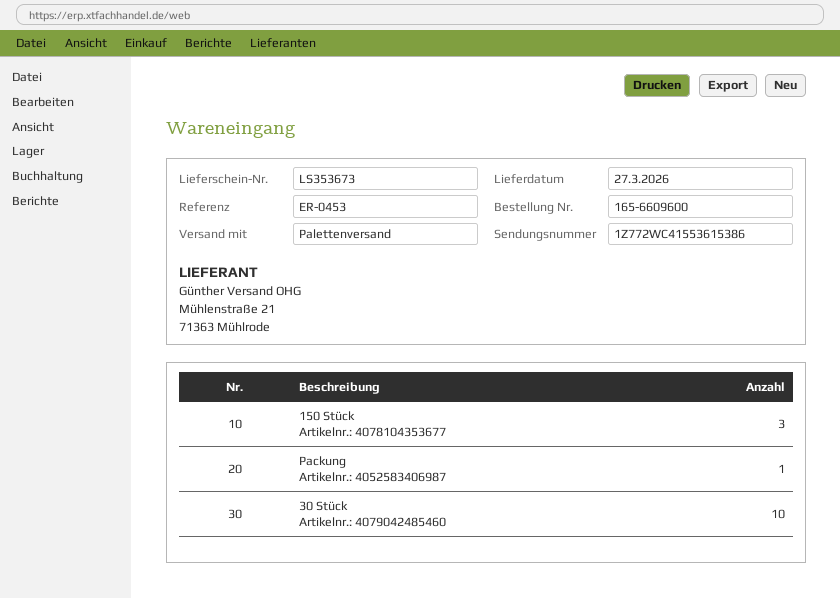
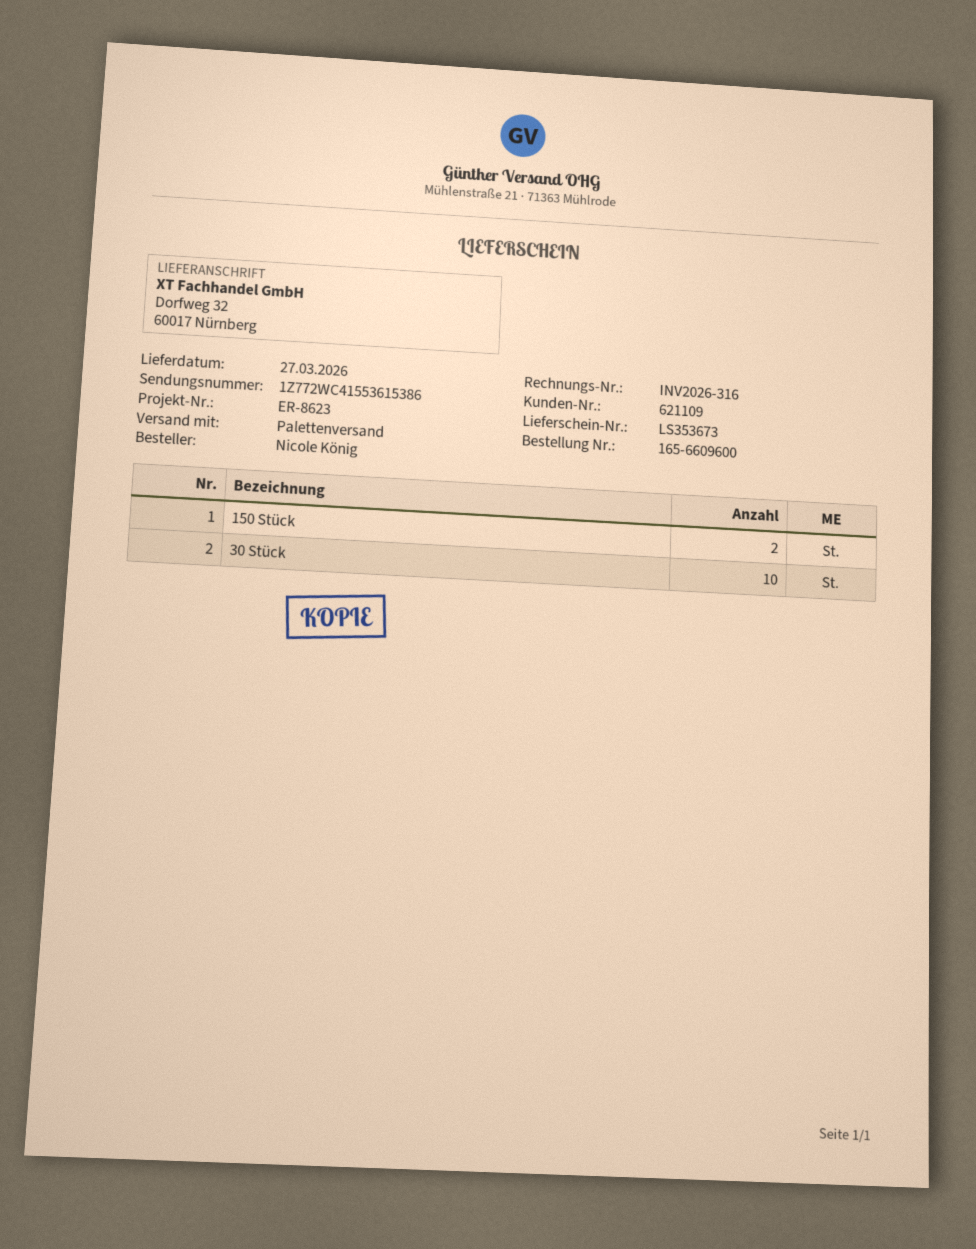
reference: ER-0453 -> ER-8623
150 Stück: 3 -> 2
Packung: 1 -> none

